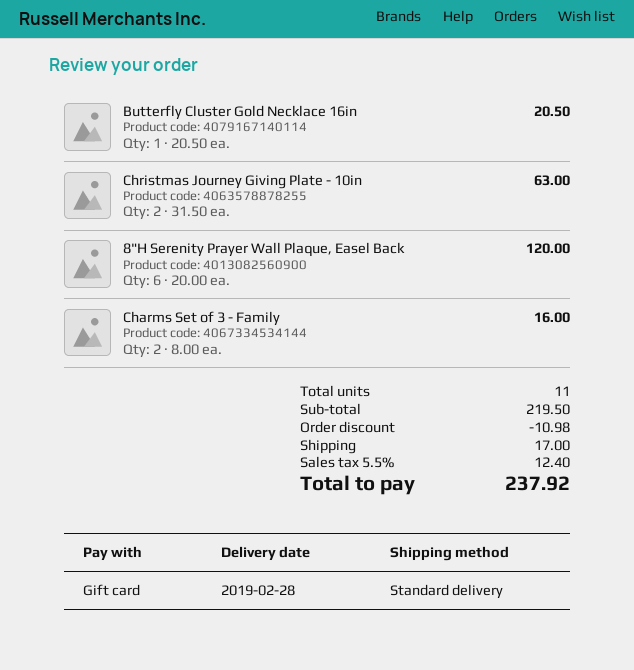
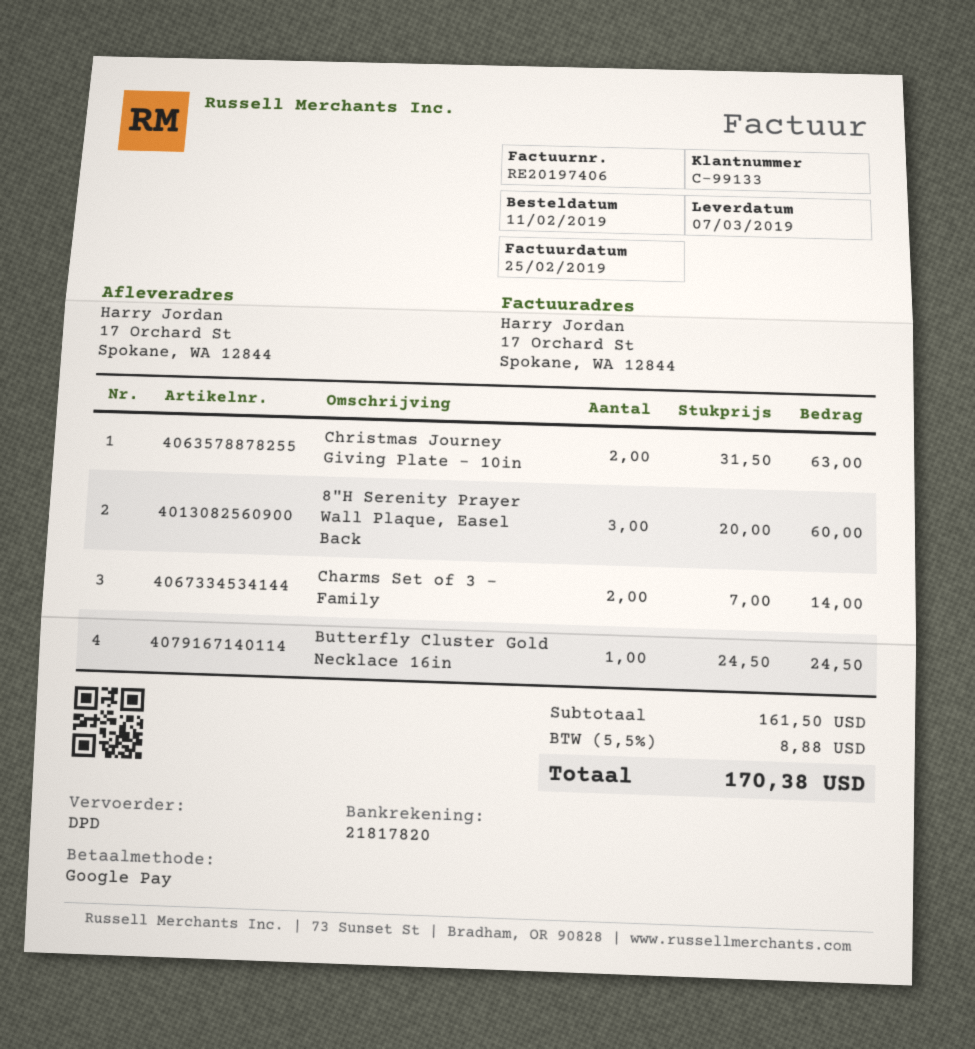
delivery date: 2019-02-28 -> 2019-03-07
payment method: gift card -> Google Pay
shipping method: standard -> DPD
Butterfly Cluster Gold Necklace 16in: 1 x 20.50 = 20.50 -> 1 x 24.50 = 24.50
8"H Serenity Prayer Wall Plaque, Easel Back: 6 x 20.00 = 120.00 -> 3 x 20.00 = 60.00
Charms Set of 3 - Family: 2 x 8.00 = 16.00 -> 2 x 7.00 = 14.00
subtotal: 219.50 -> 161.50
discount: 10.98 -> none
shipping: 17.00 -> none
tax: 5.5% = 12.40 -> 5.5% = 8.88
total: 237.92 -> 170.38

